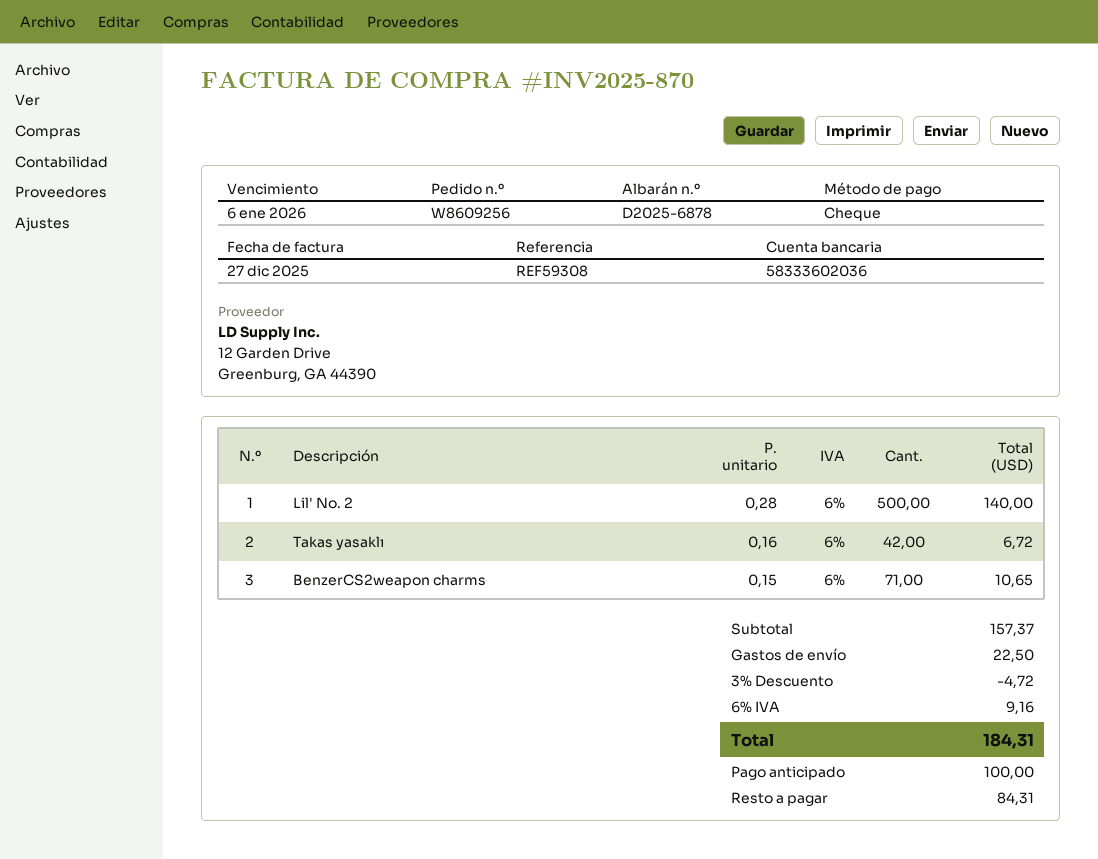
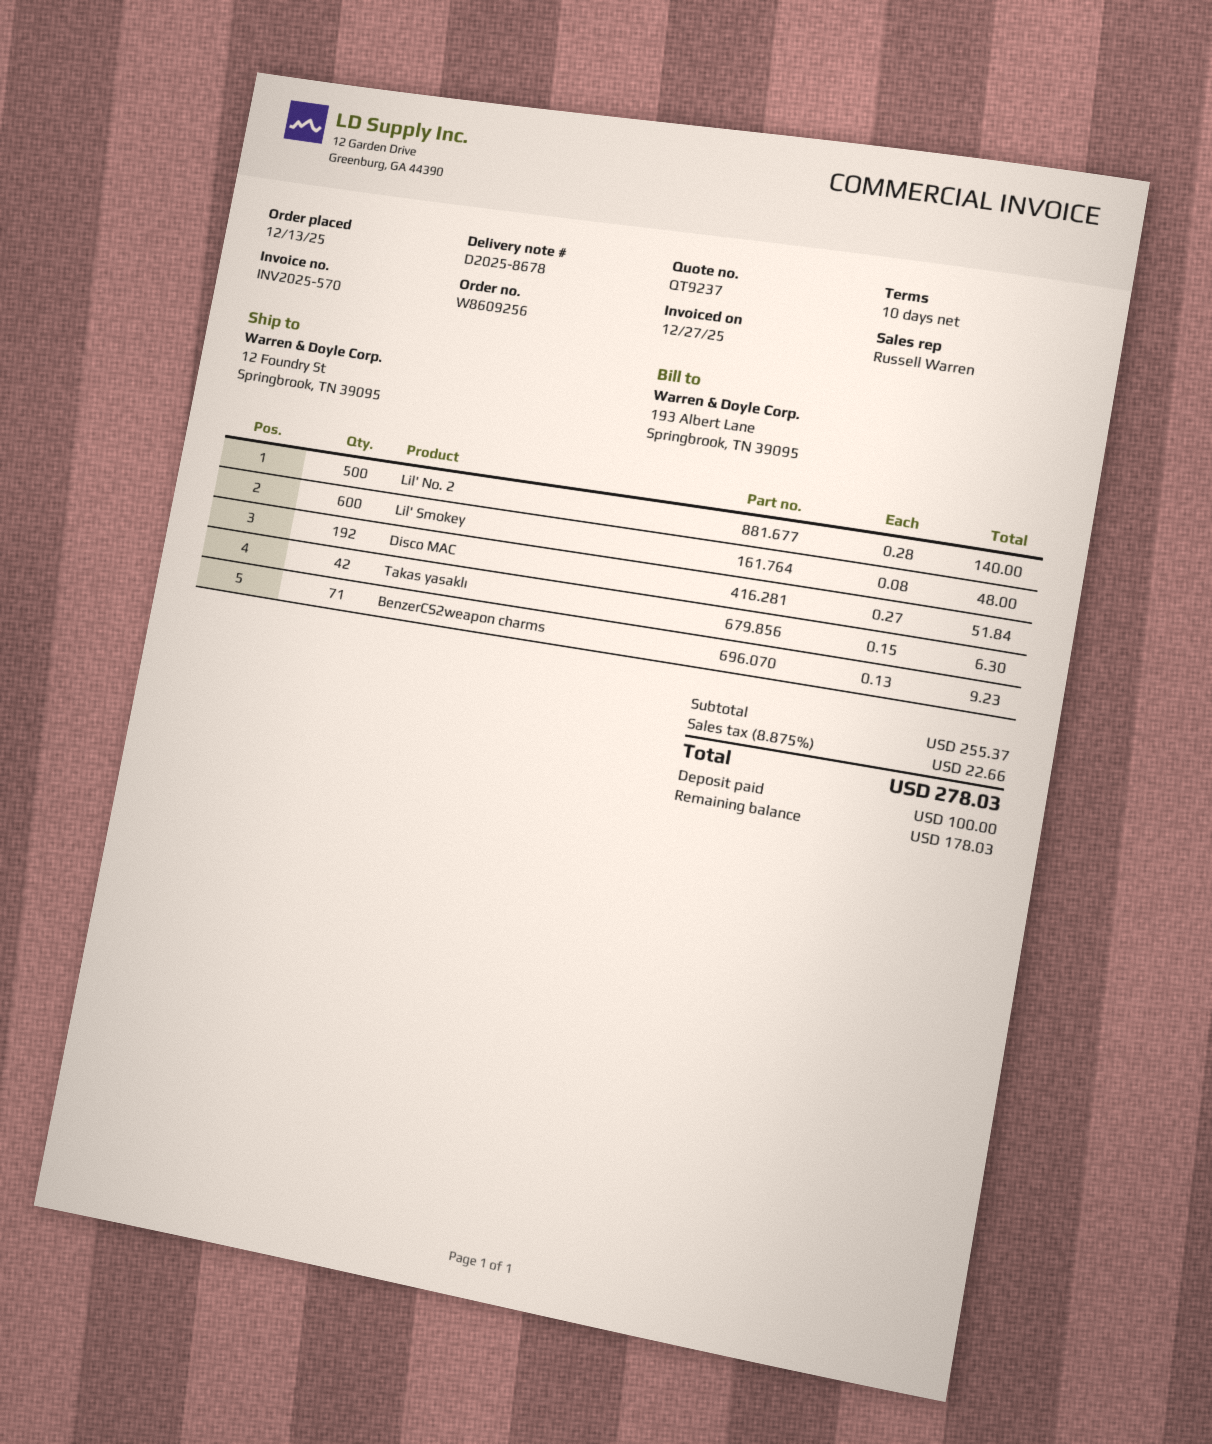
delivery note number: D2025-6878 -> D2025-8678
invoice number: INV2025-870 -> INV2025-570
Takas yasaklı: 42 x 0.16 = 6.72 -> 42 x 0.15 = 6.30
BenzerCS2weapon charms: 71 x 0.15 = 10.65 -> 71 x 0.13 = 9.23
Lil' Smokey: none -> 600 x 0.08 = 48.00
Disco MAC: none -> 192 x 0.27 = 51.84
subtotal: 157.37 -> 255.37
discount: 3% = 4.72 -> none
shipping: 22.50 -> none
tax: 6% = 9.16 -> 8.875% = 22.66
total: 184.31 -> 278.03
balance: 84.31 -> 178.03

